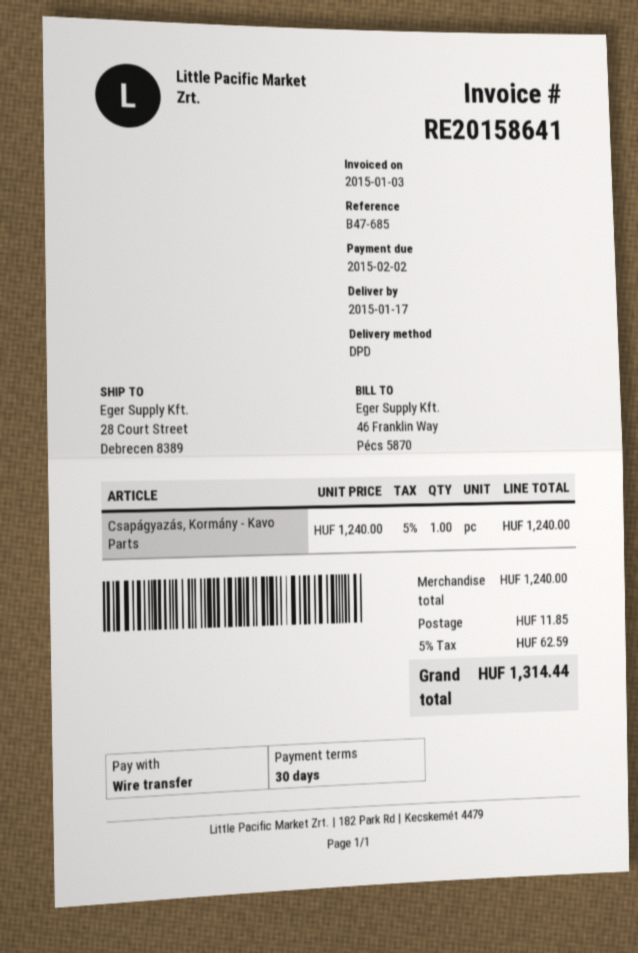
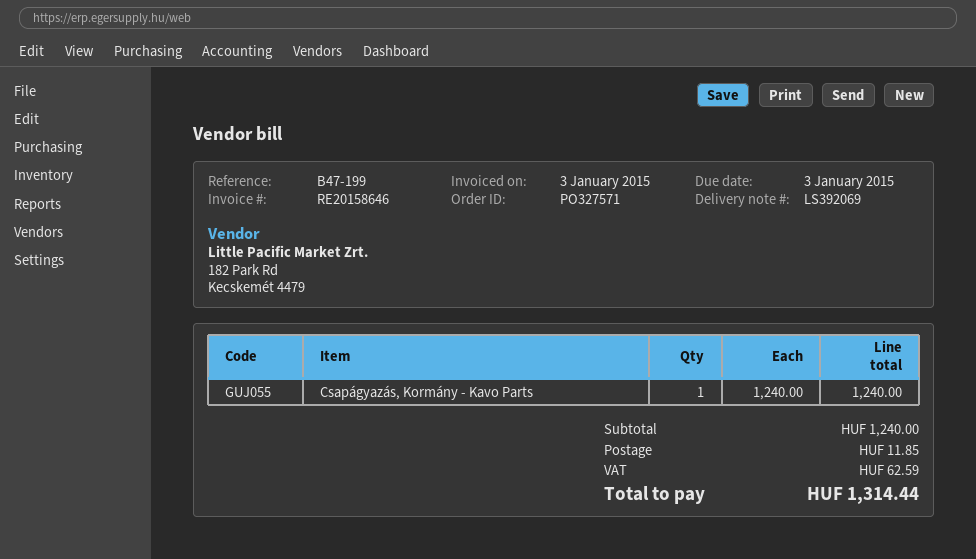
invoice number: RE20158641 -> RE20158646
due date: 2015-02-02 -> 2015-01-03
reference: B47-685 -> B47-199

